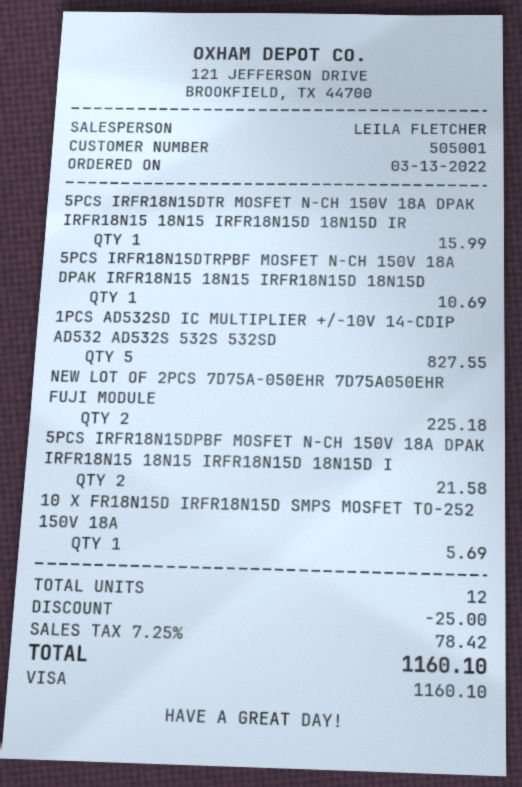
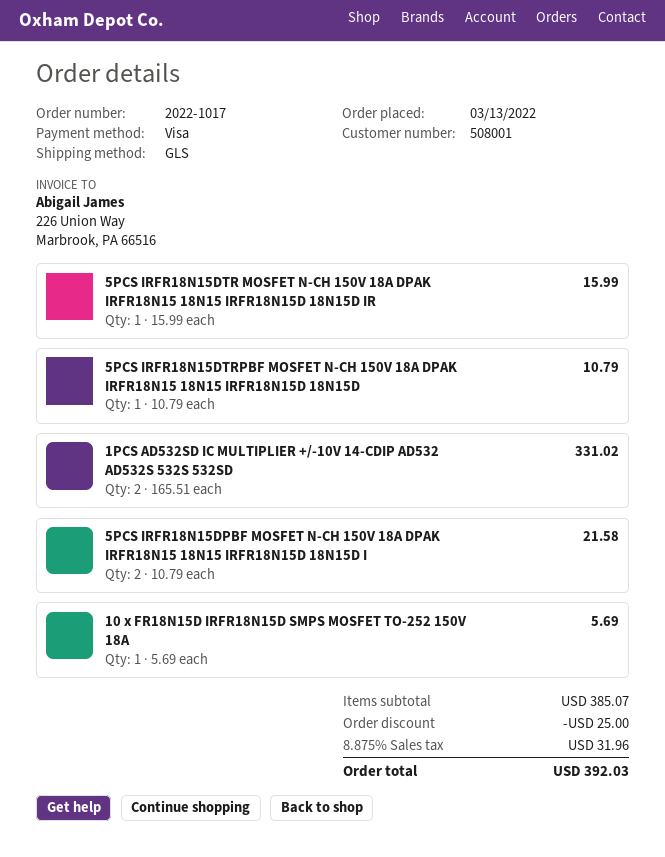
customer number: 505001 -> 508001
5PCS IRFR18N15DTRPBF MOSFET N-CH 150V 18A DPAK IRFR18N15 18N15 IRFR18N15D 18N15D: 1 for 10.69 -> 1 for 10.79
1PCS AD532SD IC MULTIPLIER +/-10V 14-CDIP AD532 AD532S 532S 532SD: 5 for 827.55 -> 2 for 331.02
NEW LOT OF 2PCS 7D75A-050EHR 7D75A050EHR FUJI MODULE: 2 for 225.18 -> none
tax: 7.25% = 78.42 -> 8.875% = 31.96
total: 1160.10 -> 392.03

